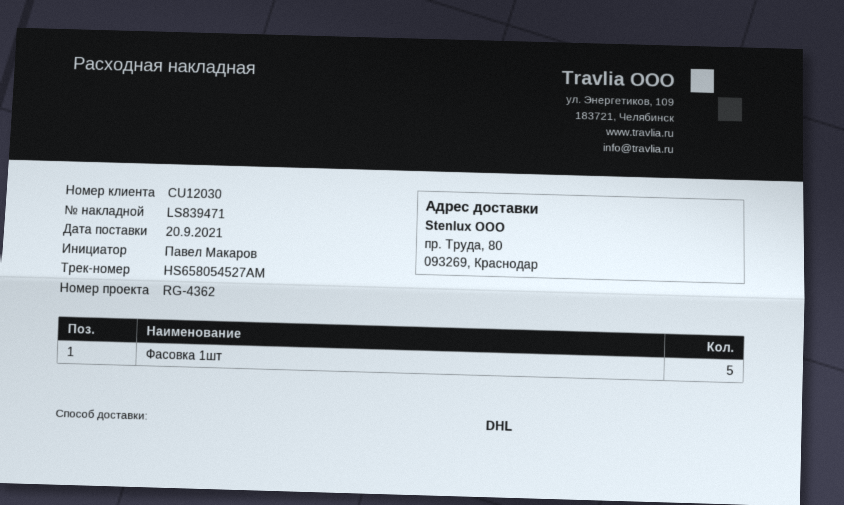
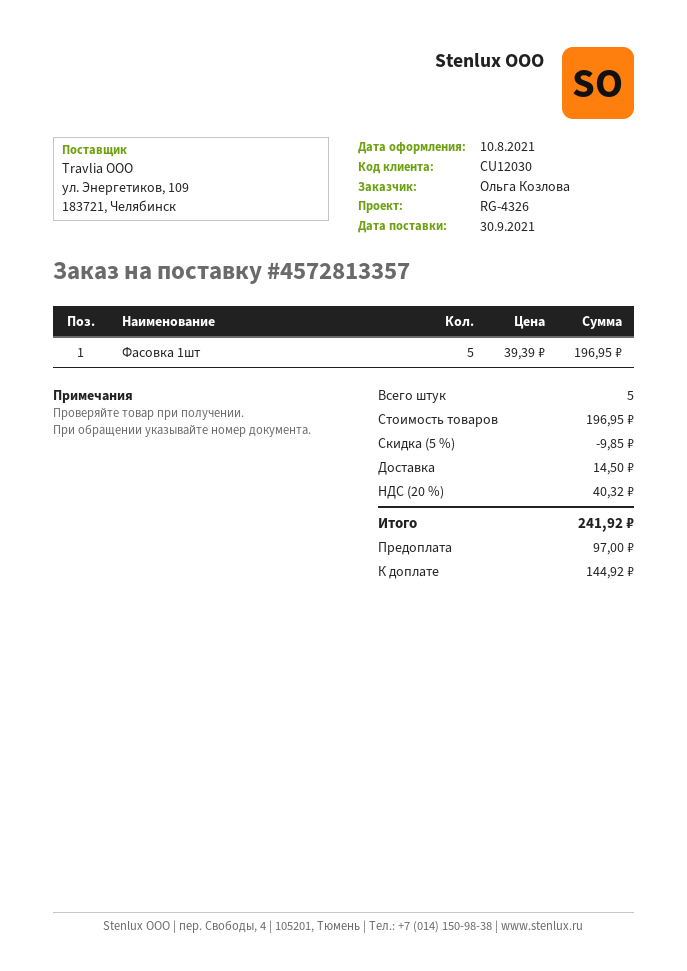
delivery date: 2021-09-20 -> 2021-09-30
reference: RG-4362 -> RG-4326
ordered by: Павел Макаров -> Ольга Козлова

